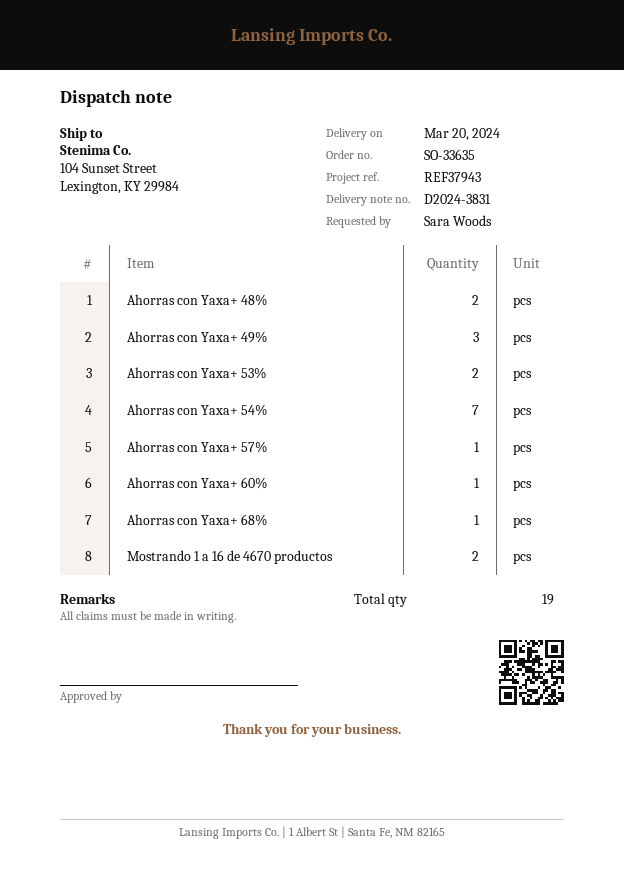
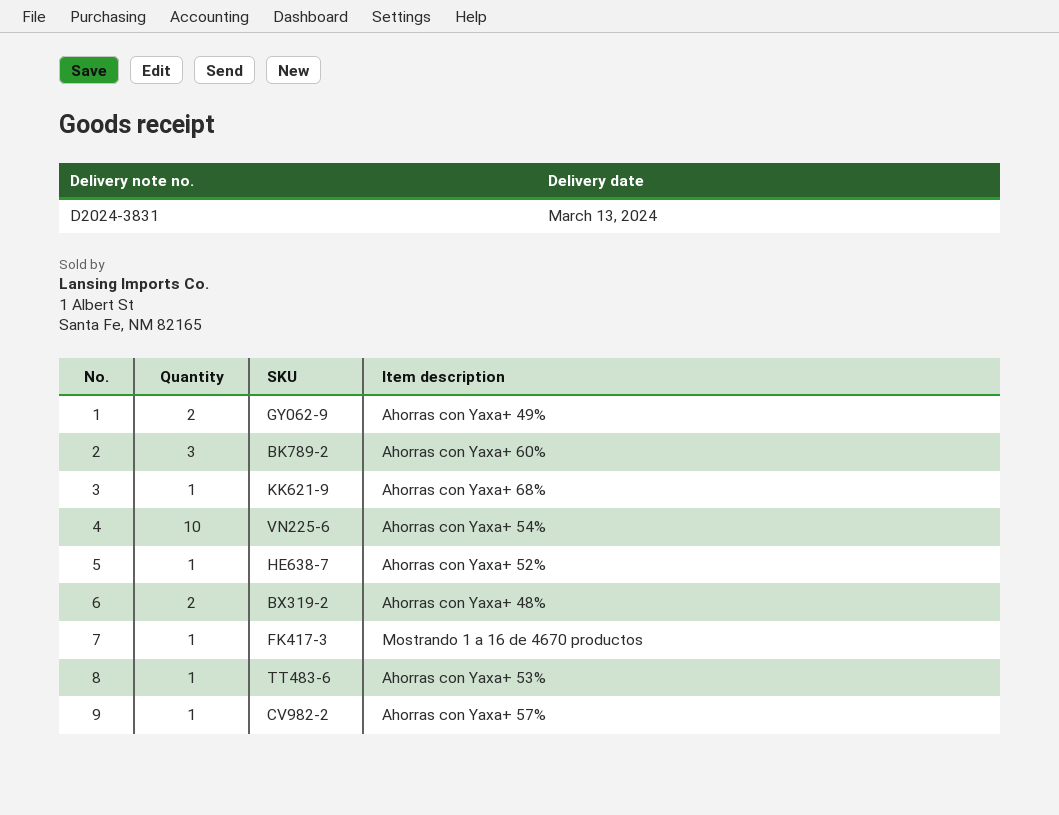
delivery date: 2024-03-20 -> 2024-03-13
Ahorras con Yaxa+ 49%: 3 -> 2
Ahorras con Yaxa+ 53%: 2 -> 1
Ahorras con Yaxa+ 54%: 7 -> 10
Ahorras con Yaxa+ 60%: 1 -> 3
Mostrando 1 a 16 de 4670 productos: 2 -> 1
Ahorras con Yaxa+ 52%: none -> 1

